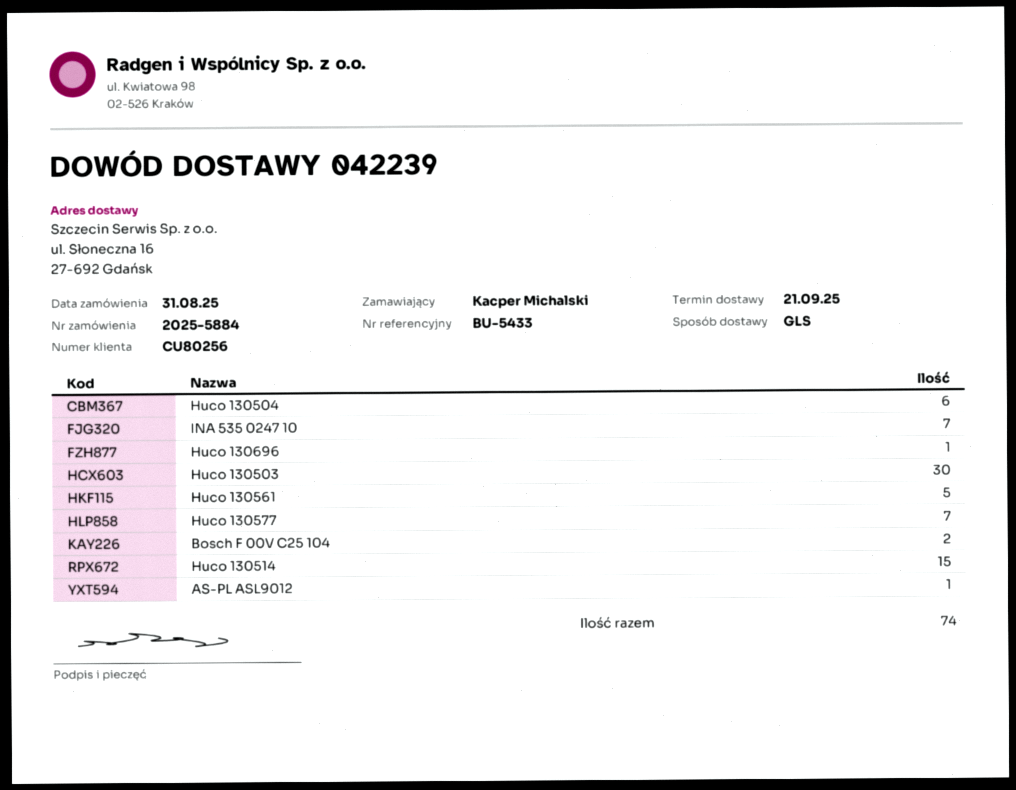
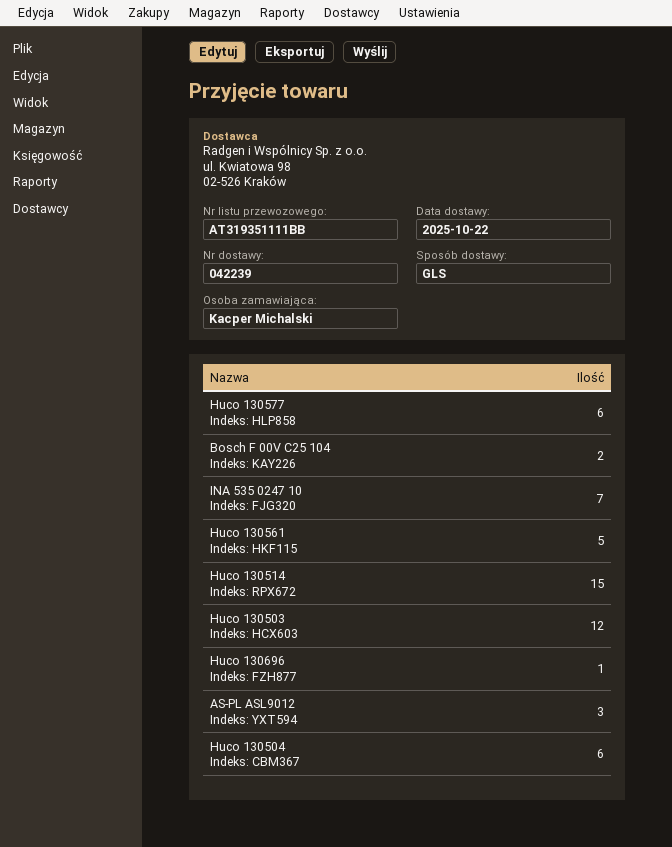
delivery date: 2025-09-21 -> 2025-10-22
Huco 130503: 30 -> 12
Huco 130577: 7 -> 6
AS-PL ASL9012: 1 -> 3

